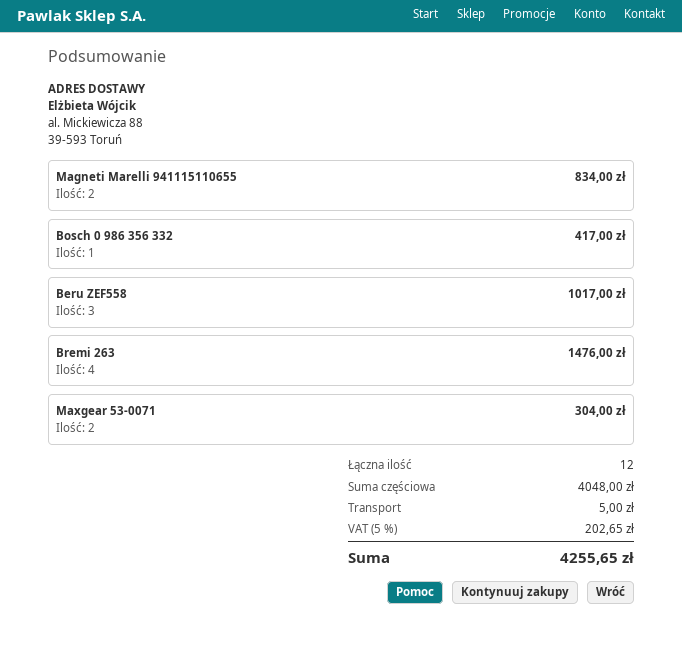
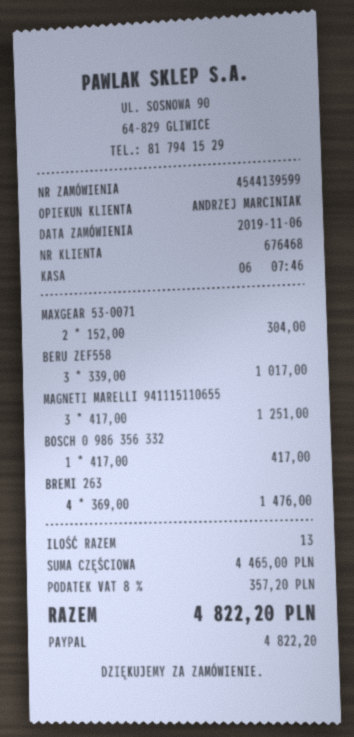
Magneti Marelli 941115110655: 2 for 834.00 -> 3 for 1251.00
total quantity: 12 -> 13
subtotal: 4048.00 -> 4465.00
shipping: 5.00 -> none
tax: 5% = 202.65 -> 8% = 357.20
total: 4255.65 -> 4822.20

